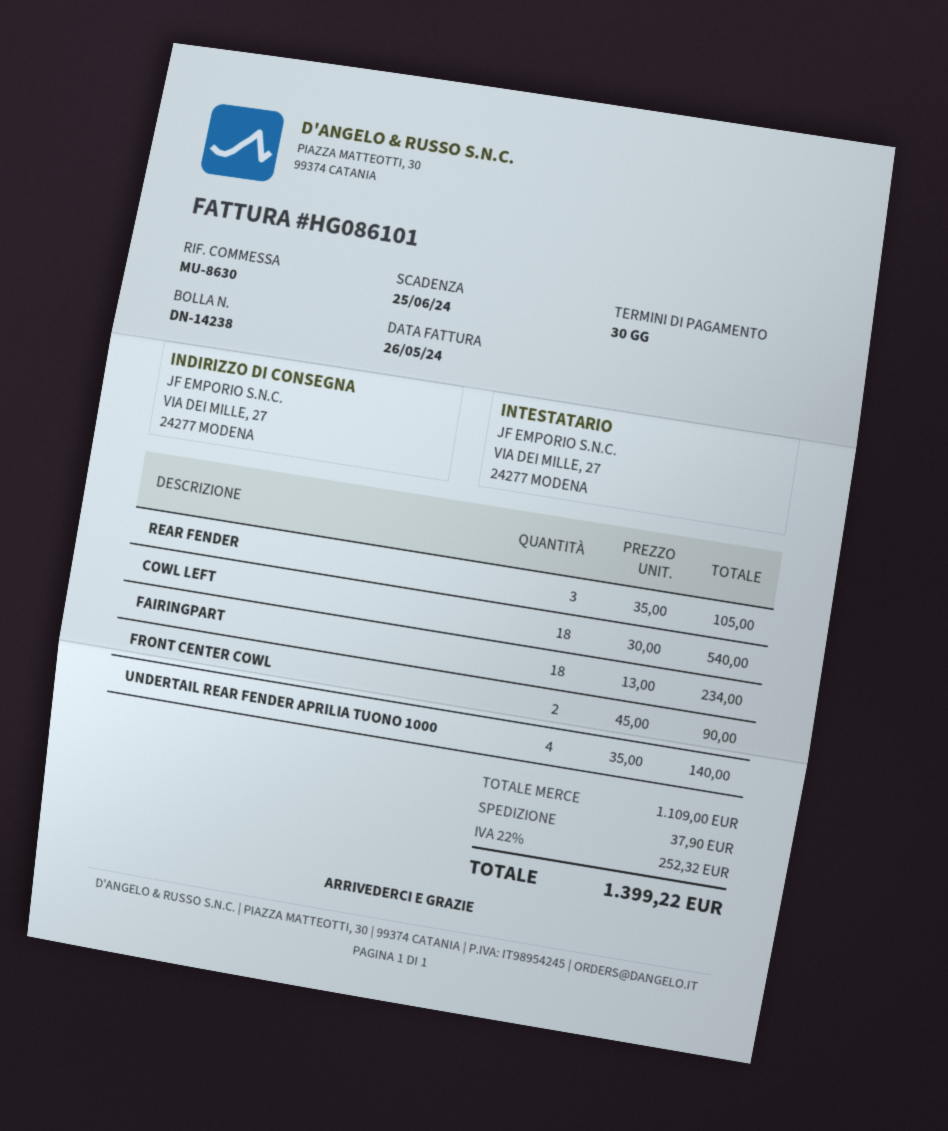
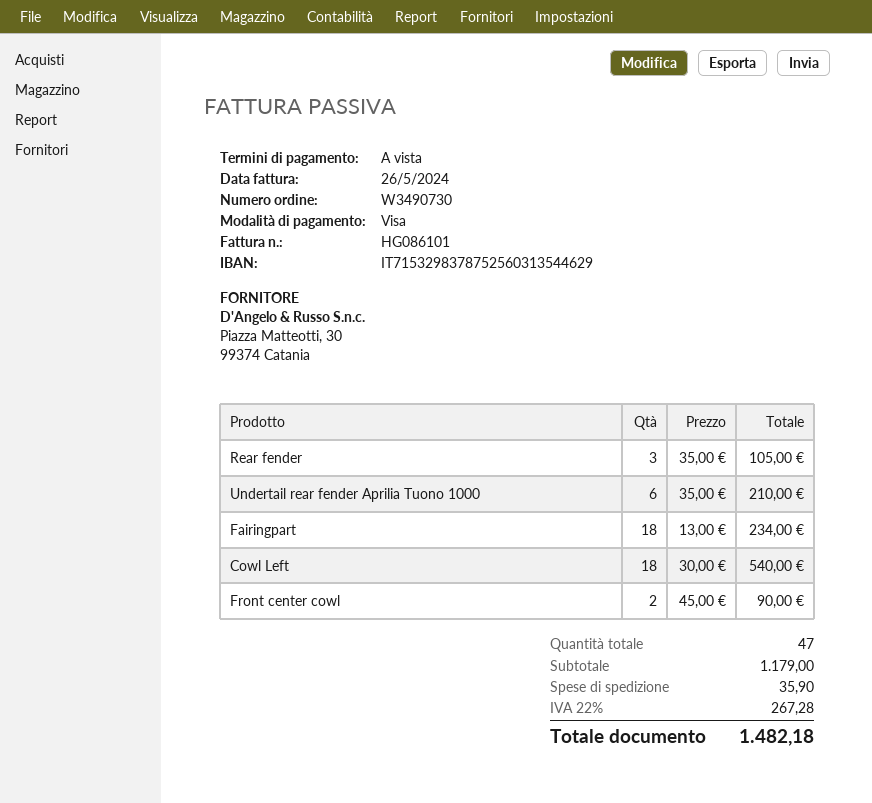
payment terms: 30 days -> on receipt
UNDERTAIL REAR FENDER APRILIA TUONO 1000: 4 x 35.00 = 140.00 -> 6 x 35.00 = 210.00
subtotal: 1109.00 -> 1179.00
shipping: 37.90 -> 35.90
tax: 22% = 252.32 -> 22% = 267.28
total: 1399.22 -> 1482.18

